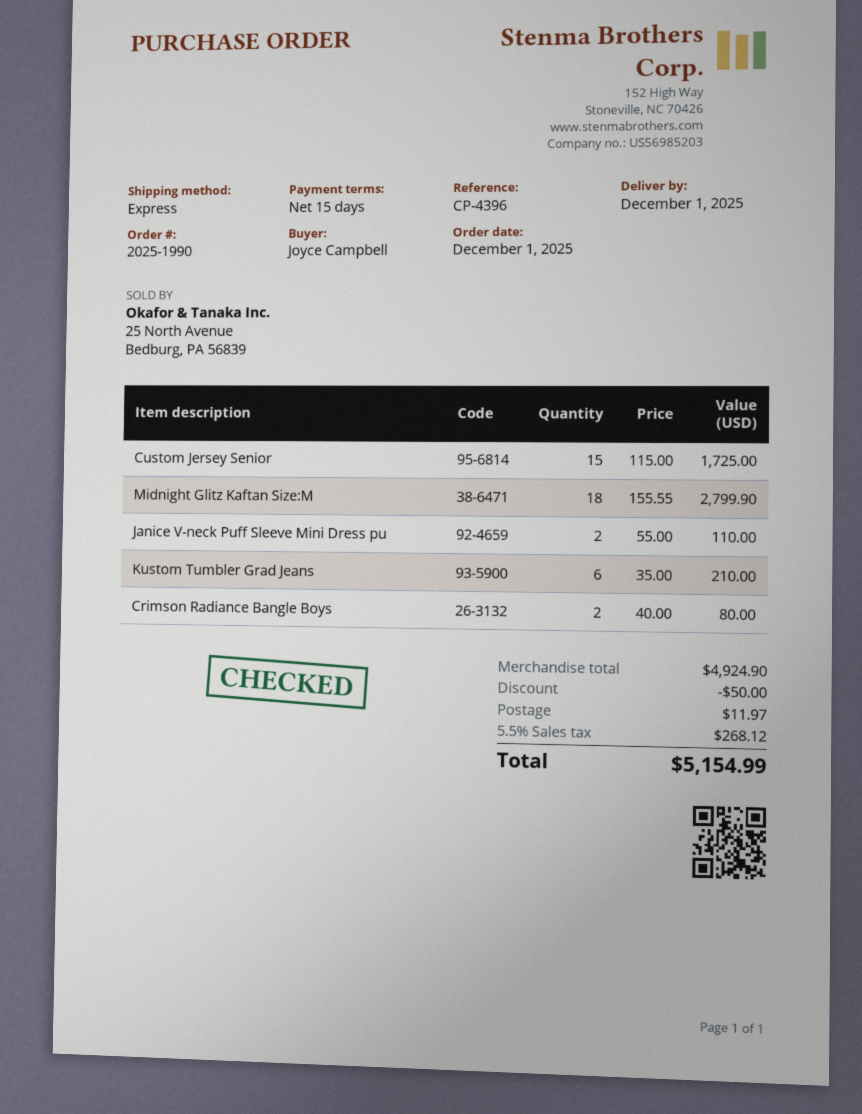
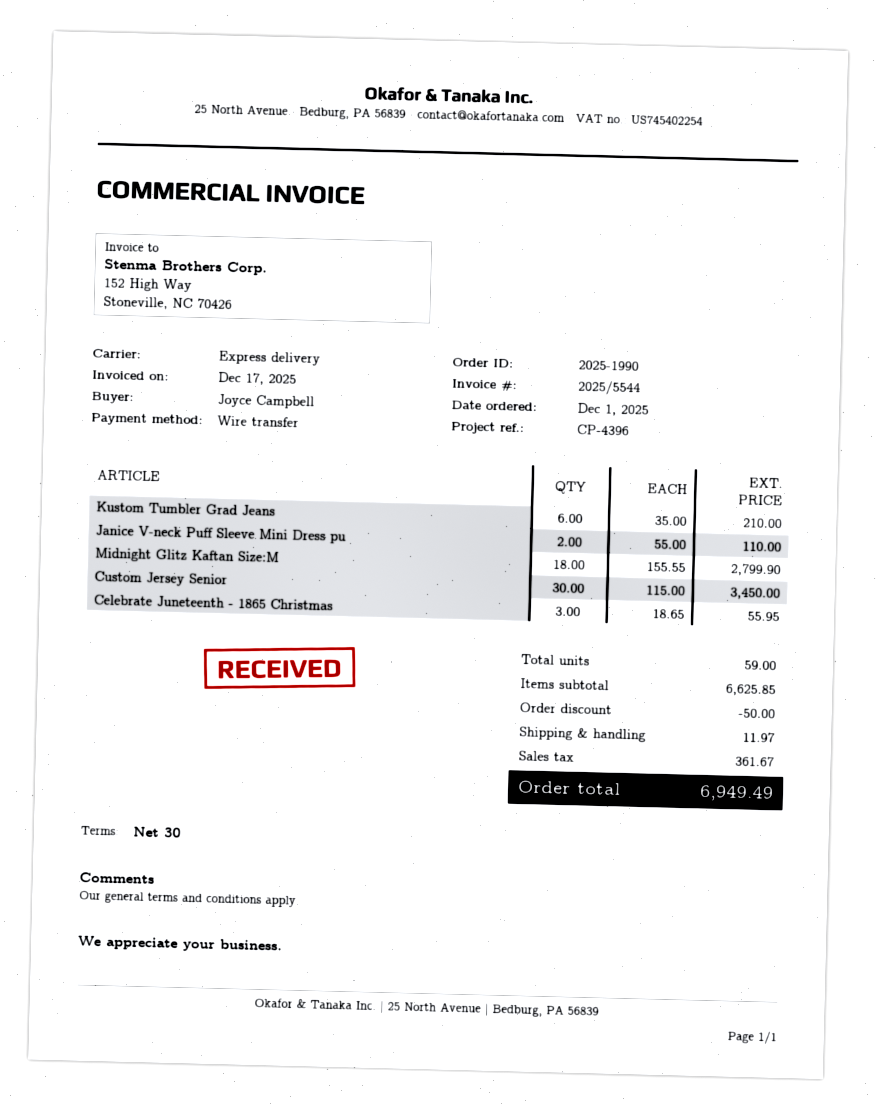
payment terms: 15 days -> 30 days
Custom Jersey Senior: 15 x 115.00 = 1725.00 -> 30 x 115.00 = 3450.00
Crimson Radiance Bangle Boys: 2 x 40.00 = 80.00 -> none
Celebrate Juneteenth - 1865 Christmas: none -> 3 x 18.65 = 55.95
subtotal: 4924.90 -> 6625.85
tax: 268.12 -> 361.67
total: 5154.99 -> 6949.49

